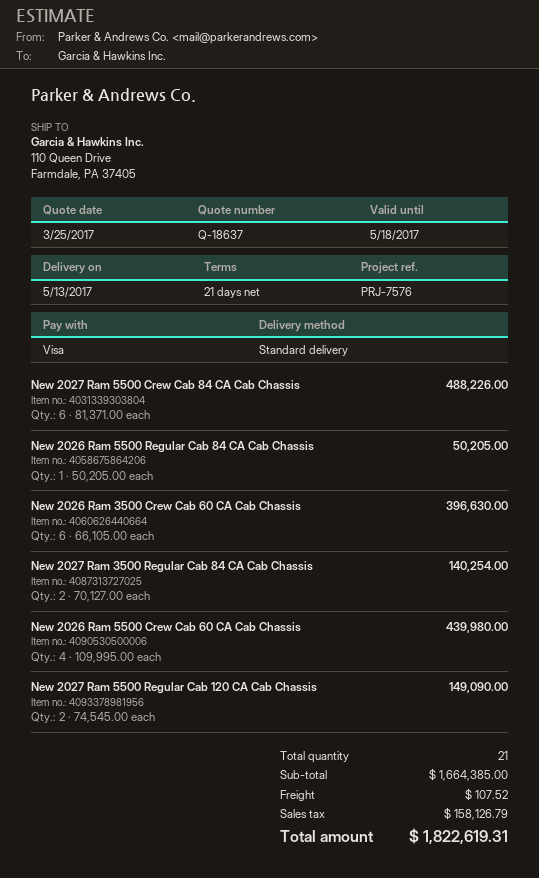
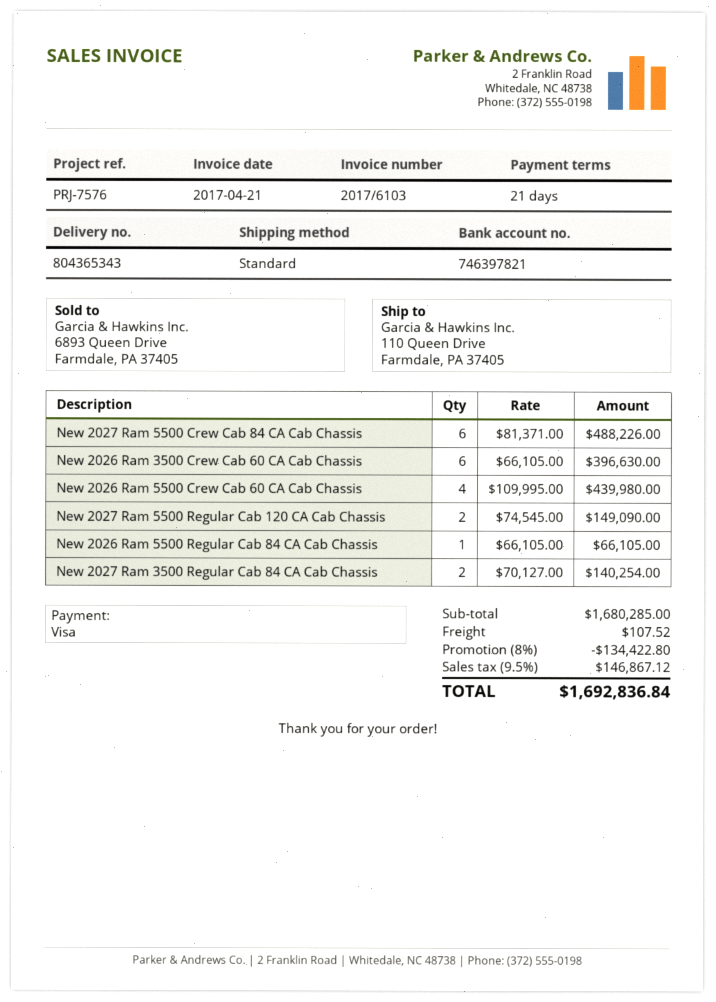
New 2026 Ram 5500 Regular Cab 84 CA Cab Chassis: 1 x 50205.00 = 50205.00 -> 1 x 66105.00 = 66105.00
subtotal: 1664385.00 -> 1680285.00
discount: none -> 8% = 134422.80
tax: 158126.79 -> 146867.12
total: 1822619.31 -> 1692836.84

